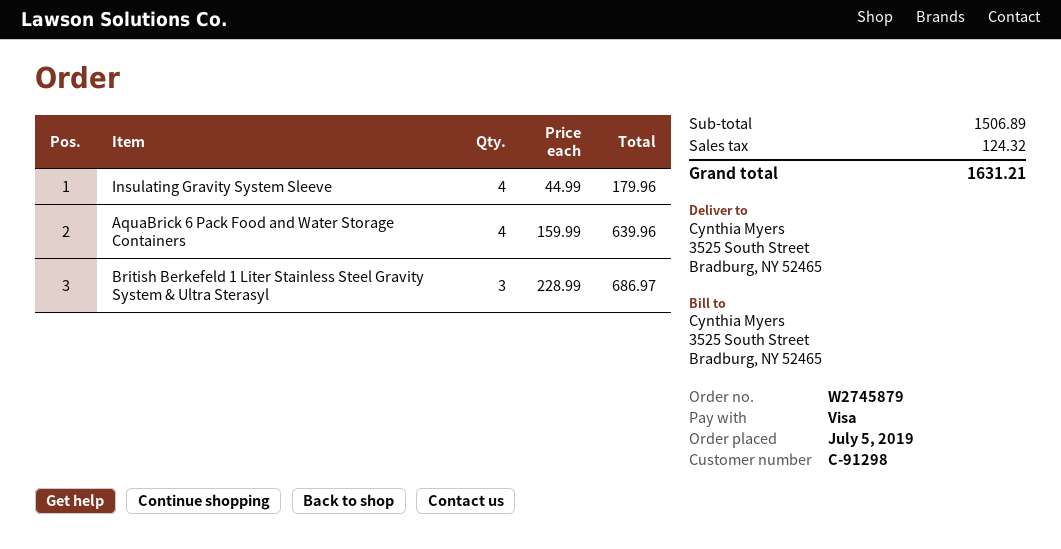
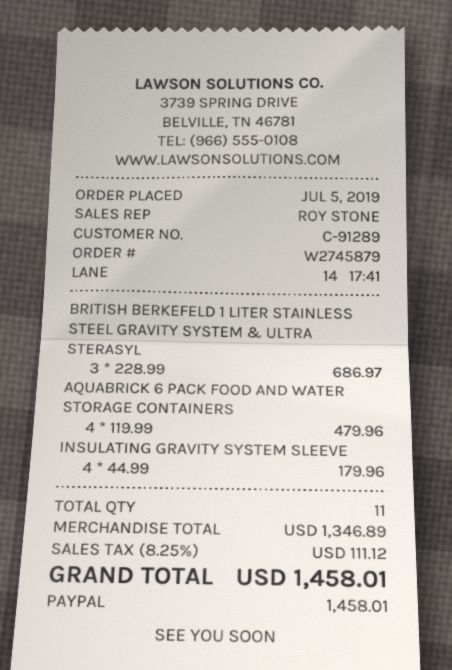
customer number: C-91298 -> C-91289
payment method: Visa -> PayPal
AquaBrick 6 Pack Food and Water Storage Containers: 4 x 159.99 = 639.96 -> 4 x 119.99 = 479.96
subtotal: 1506.89 -> 1346.89
tax: 124.32 -> 111.12
total: 1631.21 -> 1458.01

